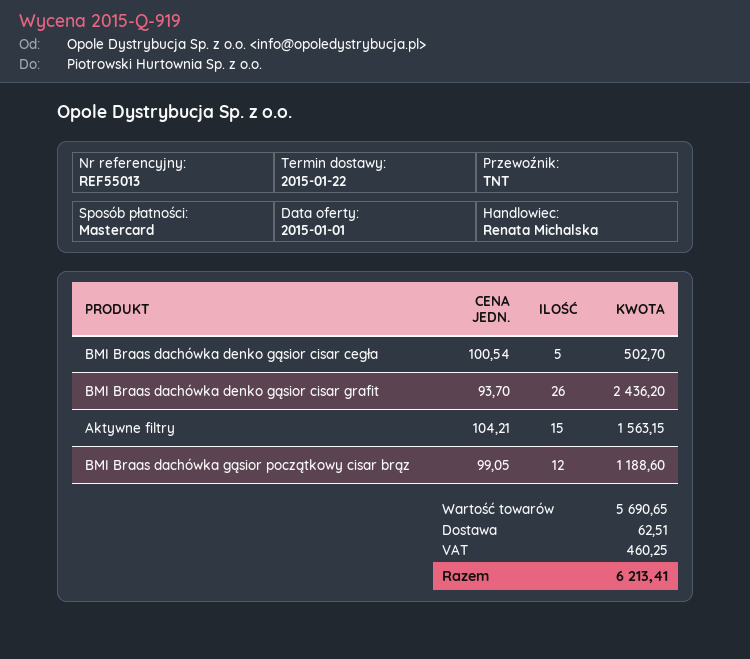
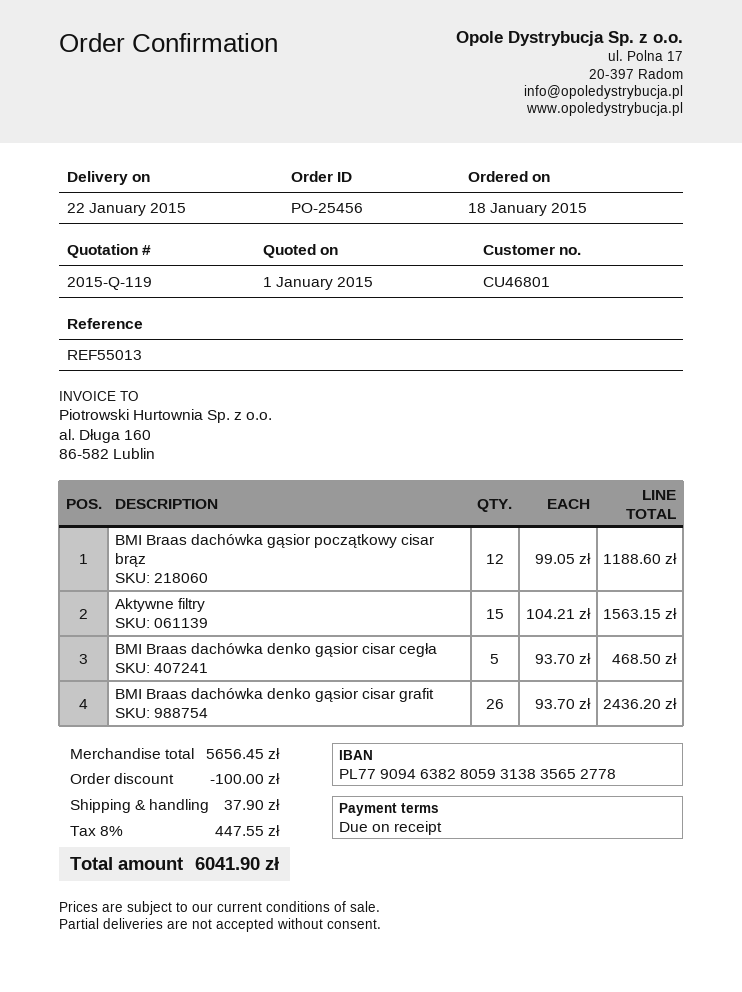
quote number: 2015-Q-919 -> 2015-Q-119
BMI Braas dachówka denko gąsior cisar cegła: 5 x 100.54 = 502.70 -> 5 x 93.70 = 468.50
subtotal: 5690.65 -> 5656.45
discount: none -> 100.00
shipping: 62.51 -> 37.90
tax: 460.25 -> 447.55
total: 6213.41 -> 6041.90

